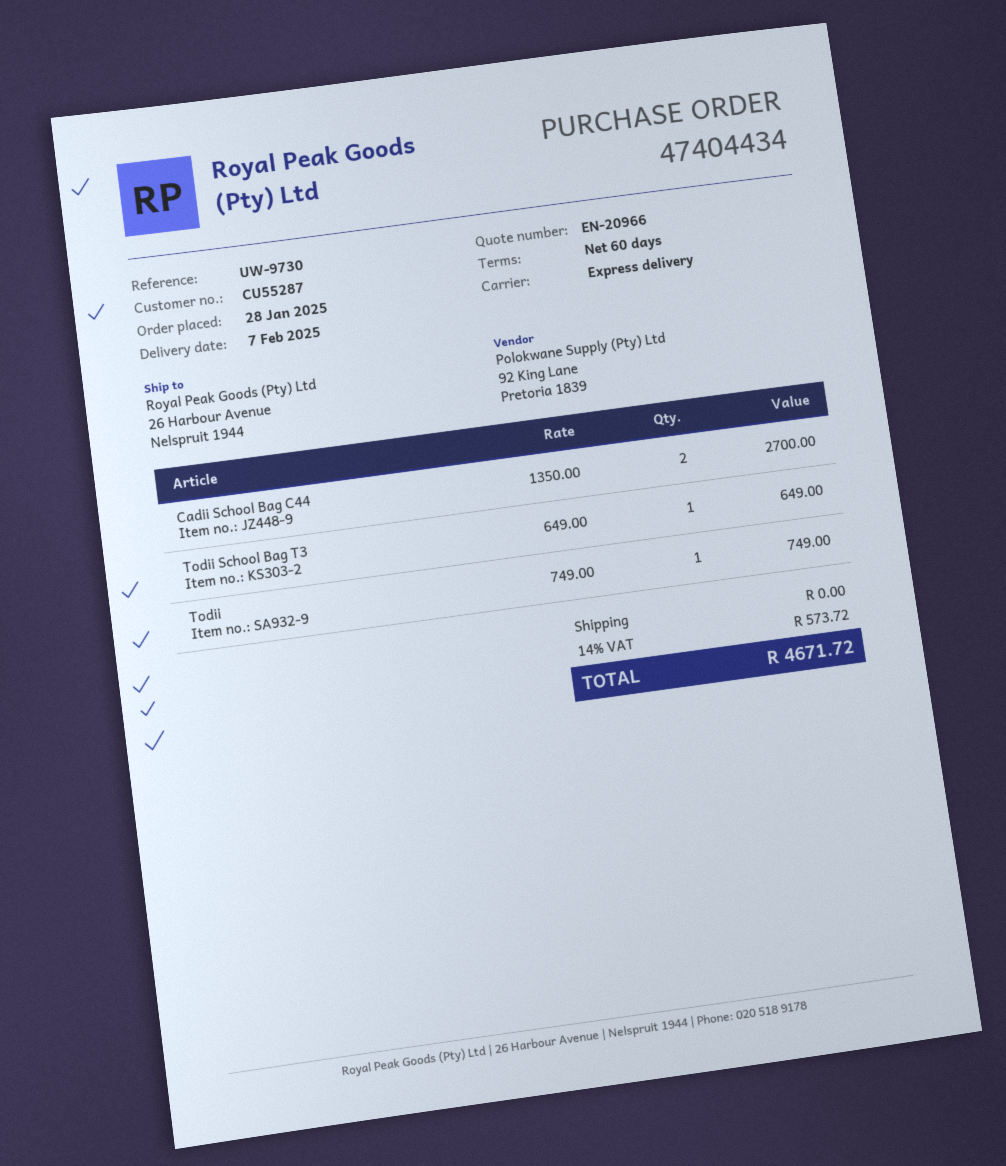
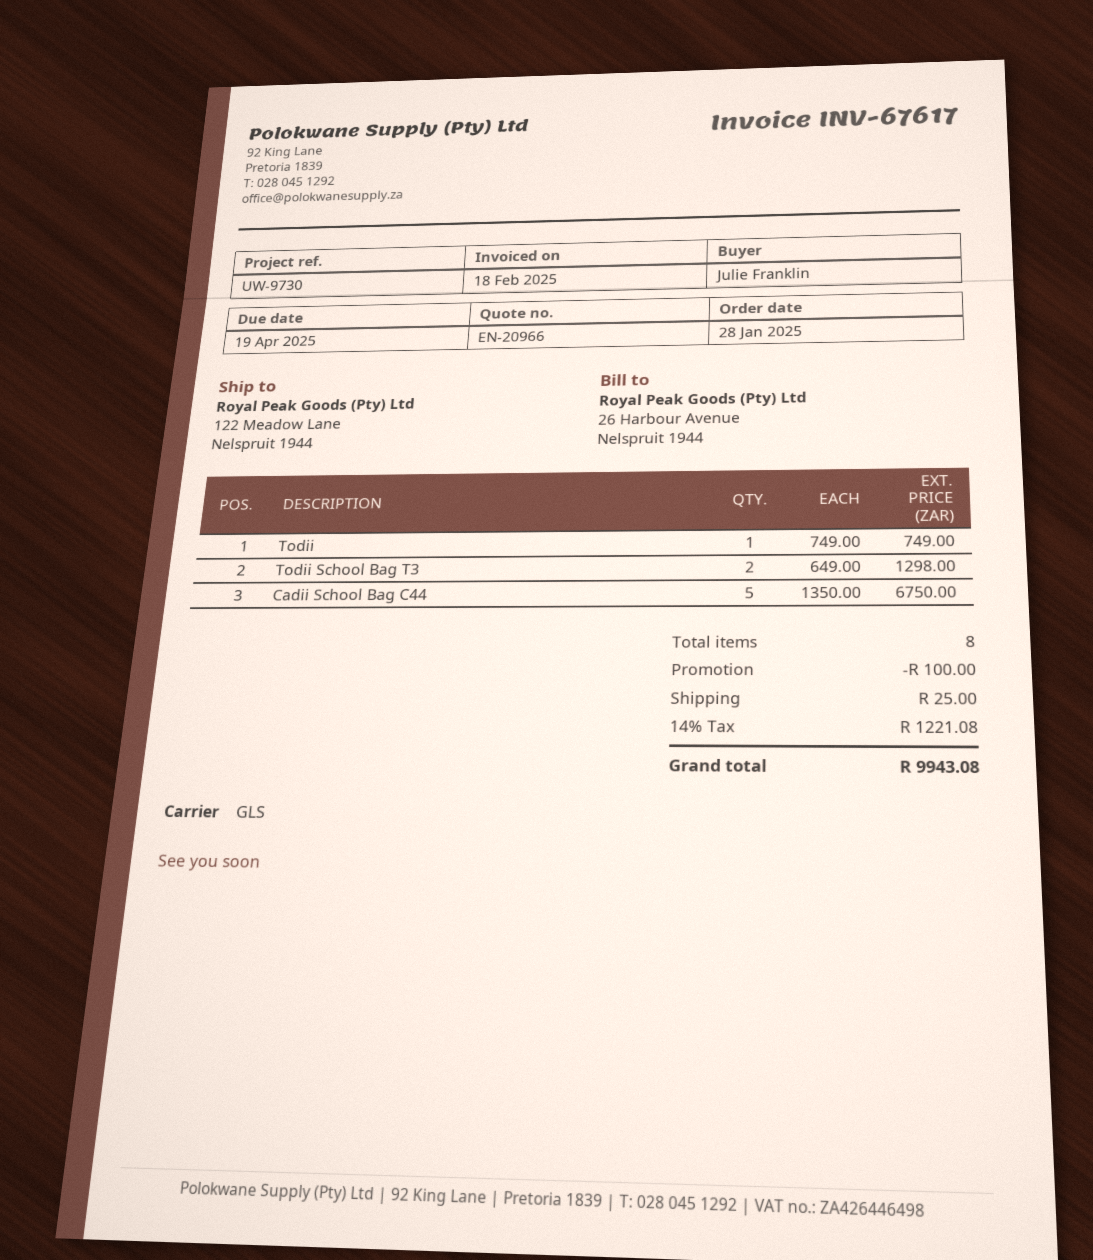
shipping method: express -> GLS
ship to: 26 Harbour Avenue, Nelspruit 1944 -> 122 Meadow Lane, Nelspruit 1944
Cadii School Bag C44: 2 x 1350.00 = 2700.00 -> 5 x 1350.00 = 6750.00
Todii School Bag T3: 1 x 649.00 = 649.00 -> 2 x 649.00 = 1298.00
discount: none -> 100.00
shipping: 0.00 -> 25.00
tax: 14% = 573.72 -> 14% = 1221.08
total: 4671.72 -> 9943.08

